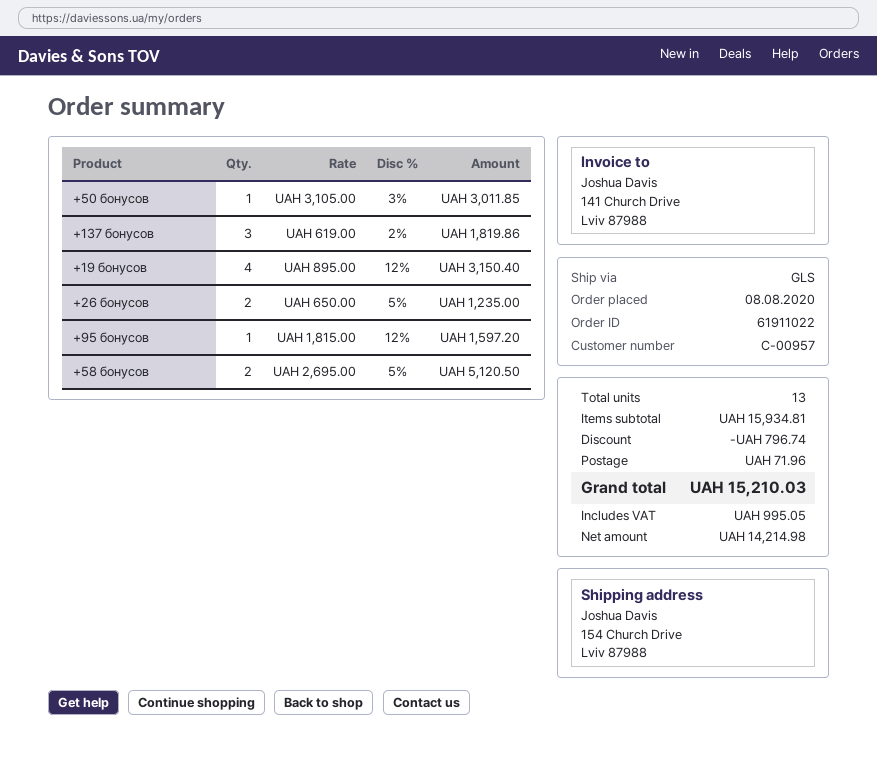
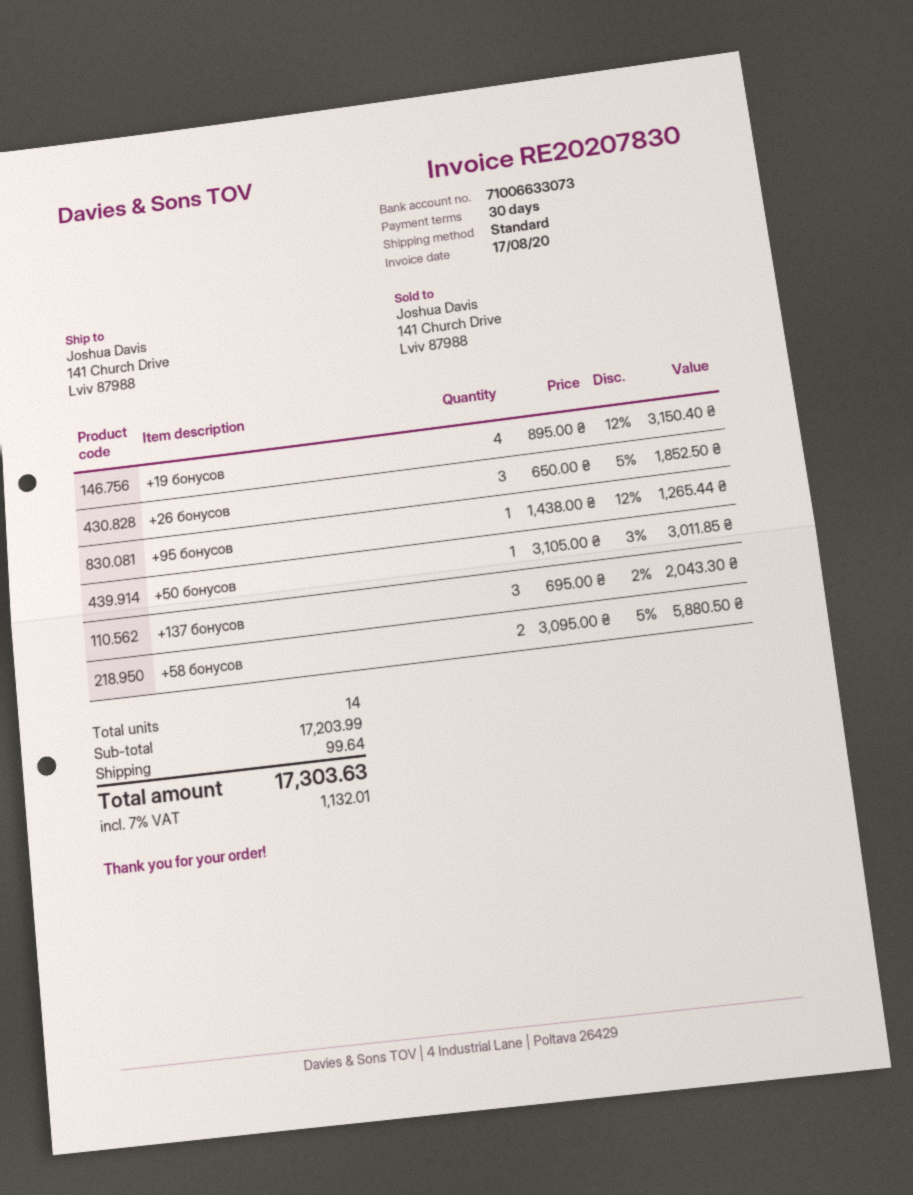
shipping method: GLS -> standard
ship to: 154 Church Drive, Lviv 87988 -> 141 Church Drive, Lviv 87988
+137 бонусов: 3 x 619.00 - 2% = 1819.86 -> 3 x 695.00 - 2% = 2043.30
+26 бонусов: 2 x 650.00 - 5% = 1235.00 -> 3 x 650.00 - 5% = 1852.50
+95 бонусов: 1 x 1815.00 - 12% = 1597.20 -> 1 x 1438.00 - 12% = 1265.44
+58 бонусов: 2 x 2695.00 - 5% = 5120.50 -> 2 x 3095.00 - 5% = 5880.50
total quantity: 13 -> 14
subtotal: 15934.81 -> 17203.99
discount: 796.74 -> none
shipping: 71.96 -> 99.64
tax: 995.05 -> 1132.01
total: 15210.03 -> 17303.63

